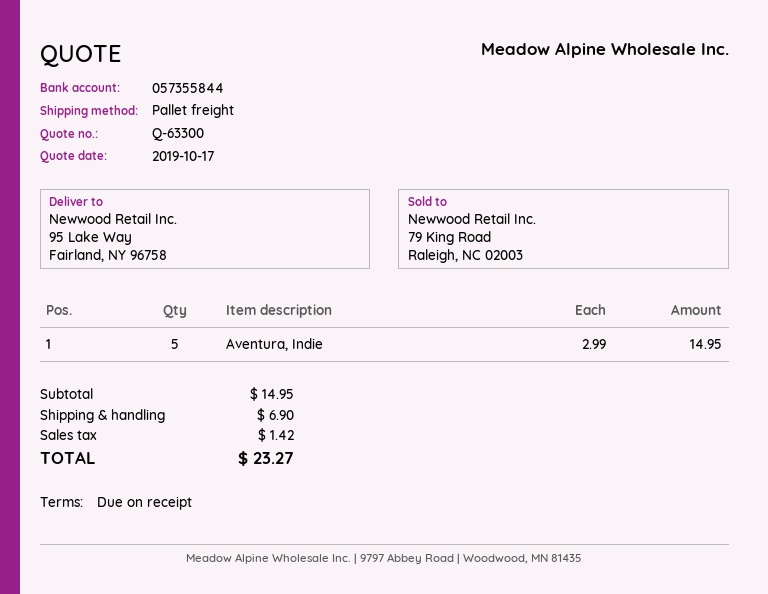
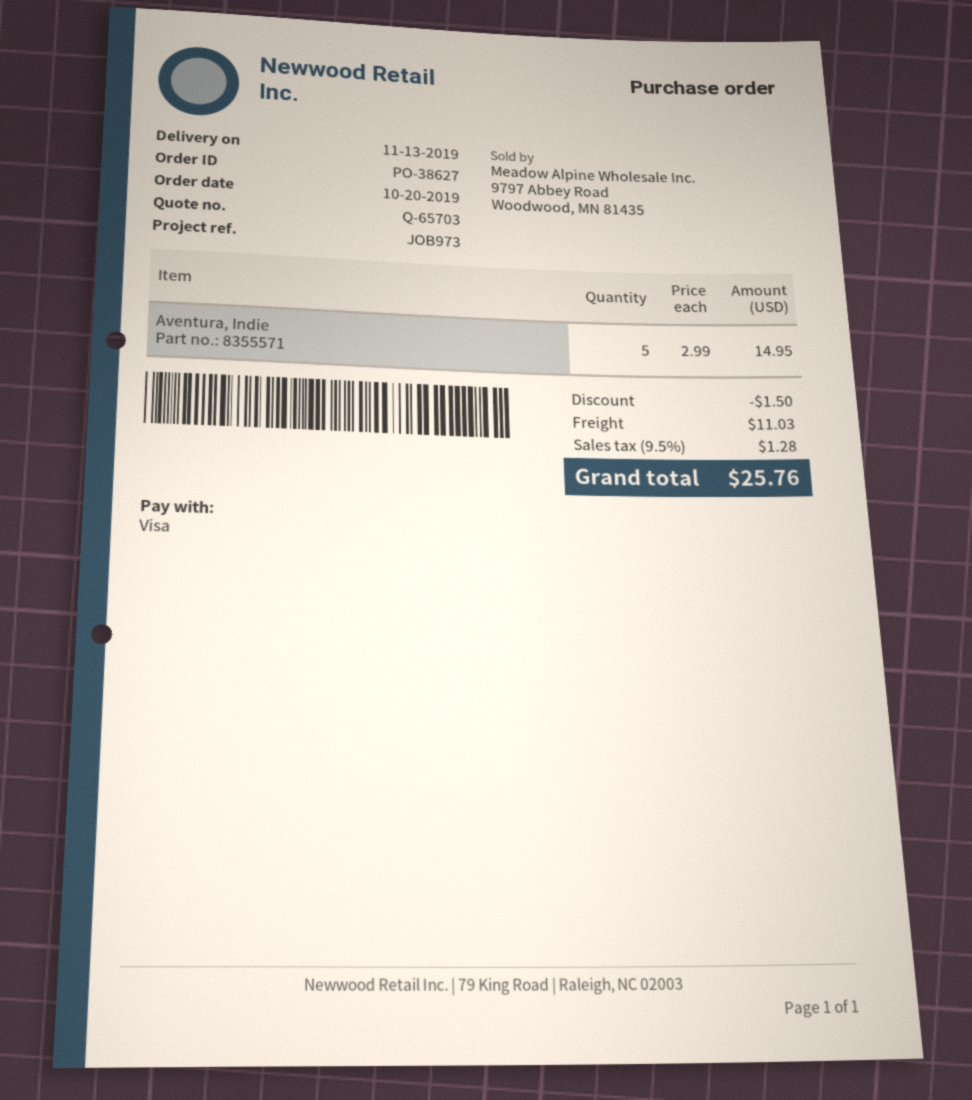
quote number: Q-63300 -> Q-65703
discount: none -> 1.50
shipping: 6.90 -> 11.03
tax: 1.42 -> 1.28
total: 23.27 -> 25.76

